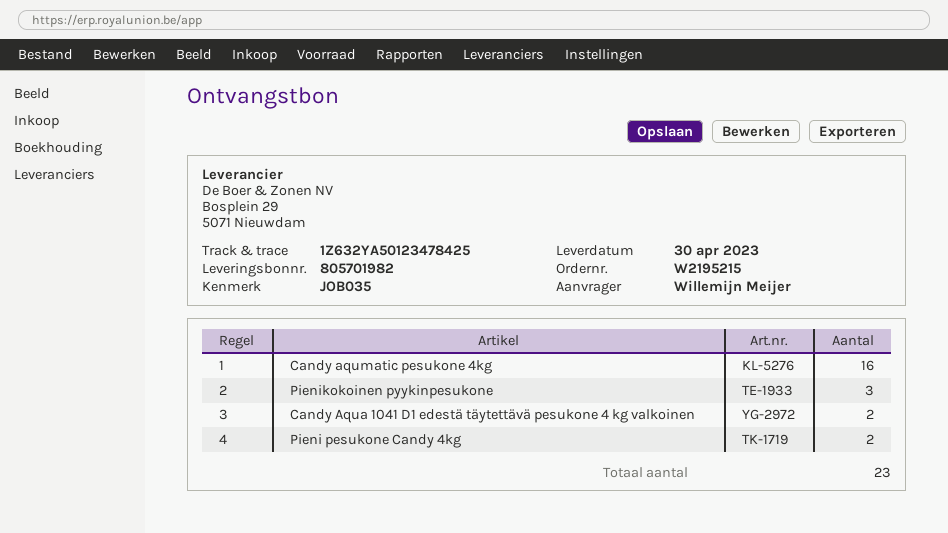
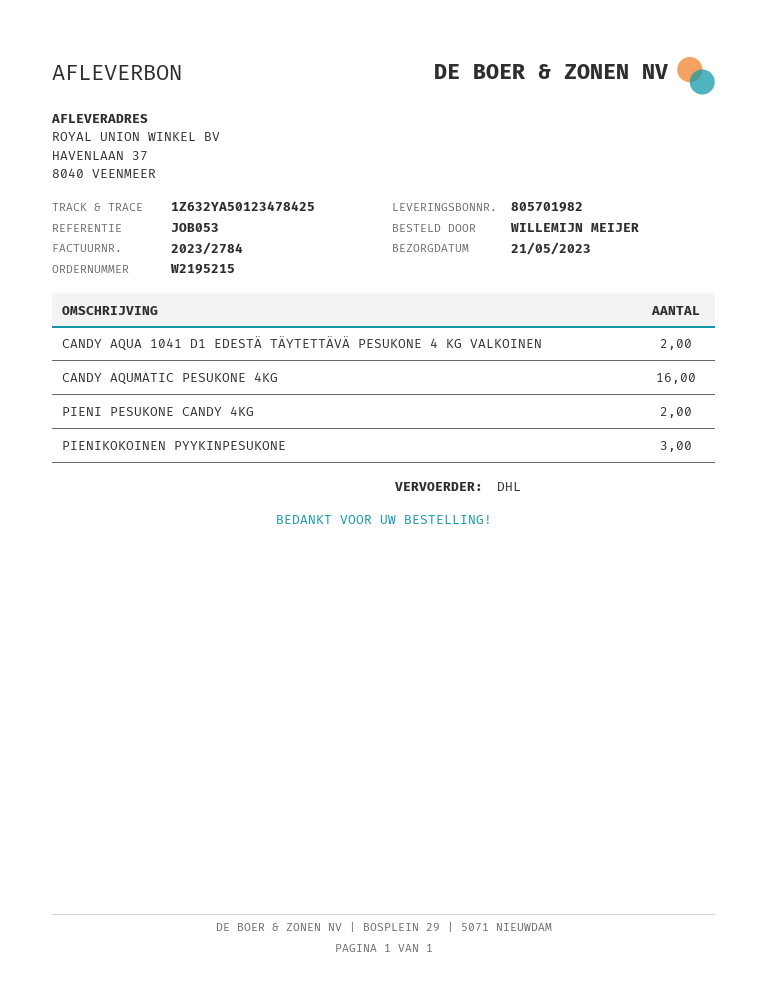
delivery date: 2023-04-30 -> 2023-05-21
reference: JOB035 -> JOB053

